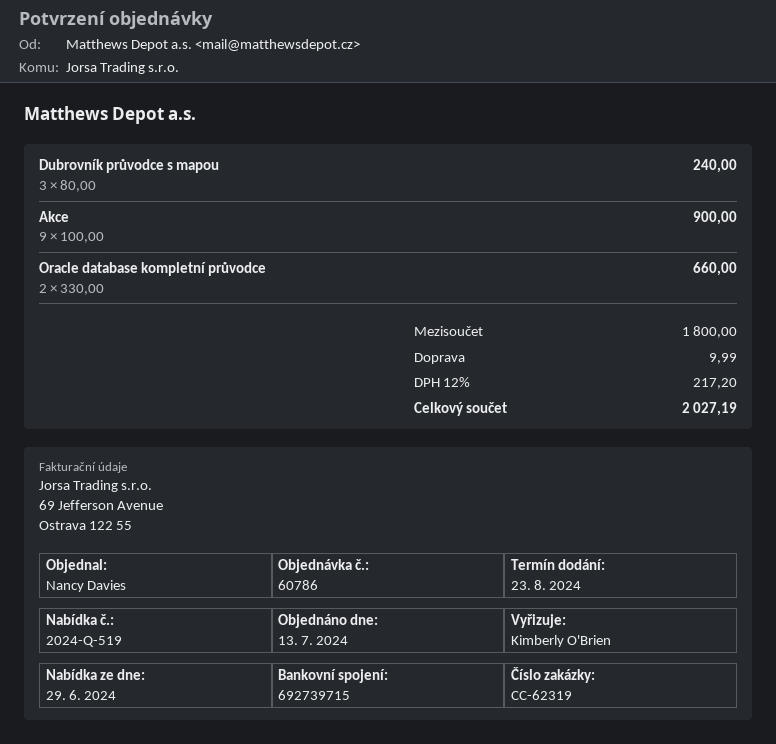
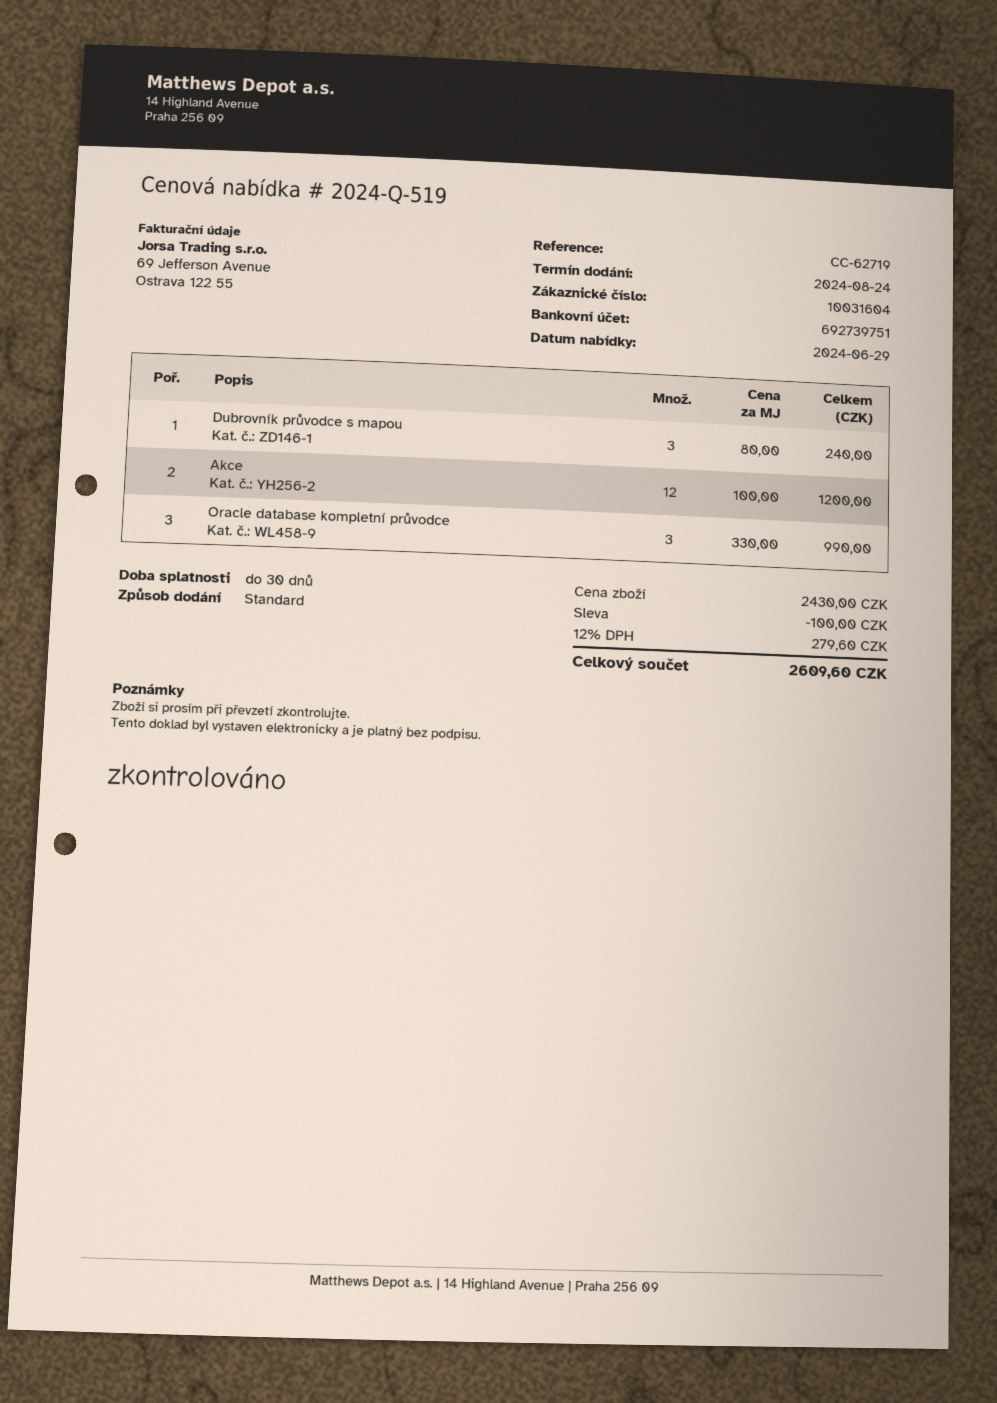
delivery date: 2024-08-23 -> 2024-08-24
reference: CC-62319 -> CC-62719
bank account: 692739715 -> 692739751
Akce: 9 x 100.00 = 900.00 -> 12 x 100.00 = 1200.00
Oracle database kompletní průvodce: 2 x 330.00 = 660.00 -> 3 x 330.00 = 990.00
subtotal: 1800.00 -> 2430.00
discount: none -> 100.00
shipping: 9.99 -> none
tax: 12% = 217.20 -> 12% = 279.60
total: 2027.19 -> 2609.60

